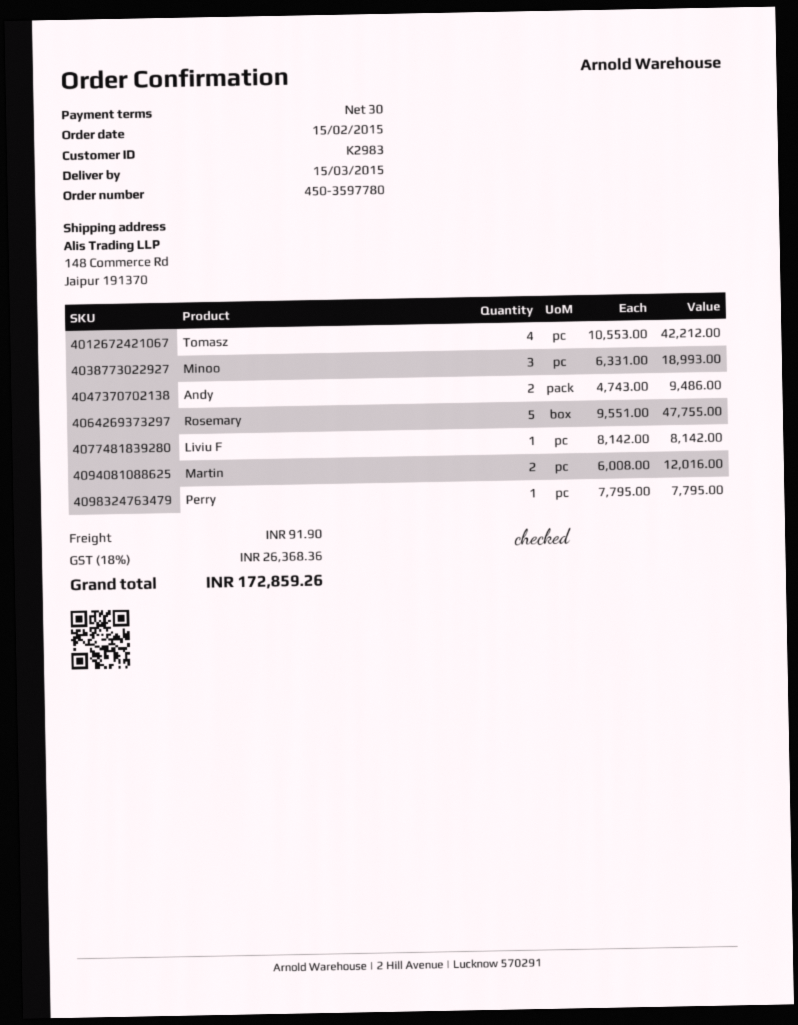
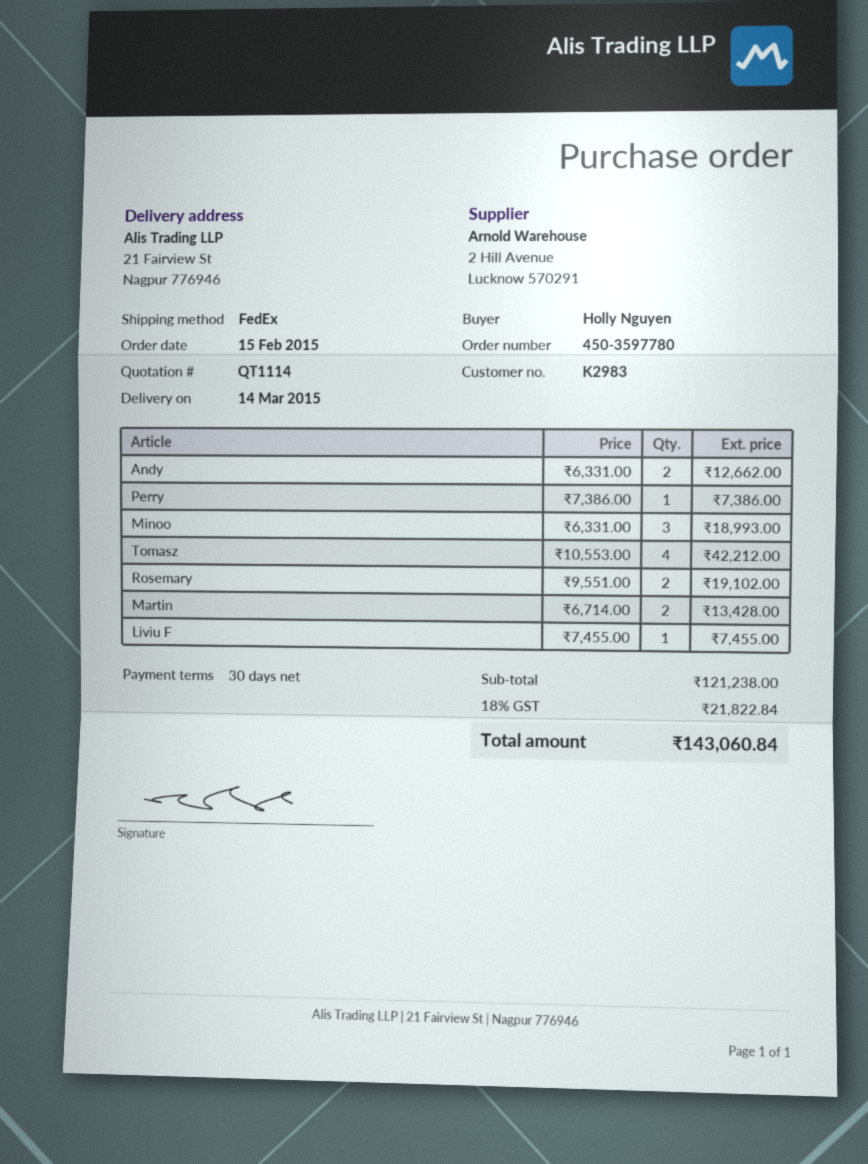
delivery date: 2015-03-15 -> 2015-03-14
ship to: 148 Commerce Rd, Jaipur 191370 -> 21 Fairview St, Nagpur 776946
Andy: 2 x 4743.00 = 9486.00 -> 2 x 6331.00 = 12662.00
Rosemary: 5 x 9551.00 = 47755.00 -> 2 x 9551.00 = 19102.00
Liviu F: 1 x 8142.00 = 8142.00 -> 1 x 7455.00 = 7455.00
Martin: 2 x 6008.00 = 12016.00 -> 2 x 6714.00 = 13428.00
Perry: 1 x 7795.00 = 7795.00 -> 1 x 7386.00 = 7386.00
shipping: 91.90 -> none
tax: 18% = 26368.36 -> 18% = 21822.84
total: 172859.26 -> 143060.84

